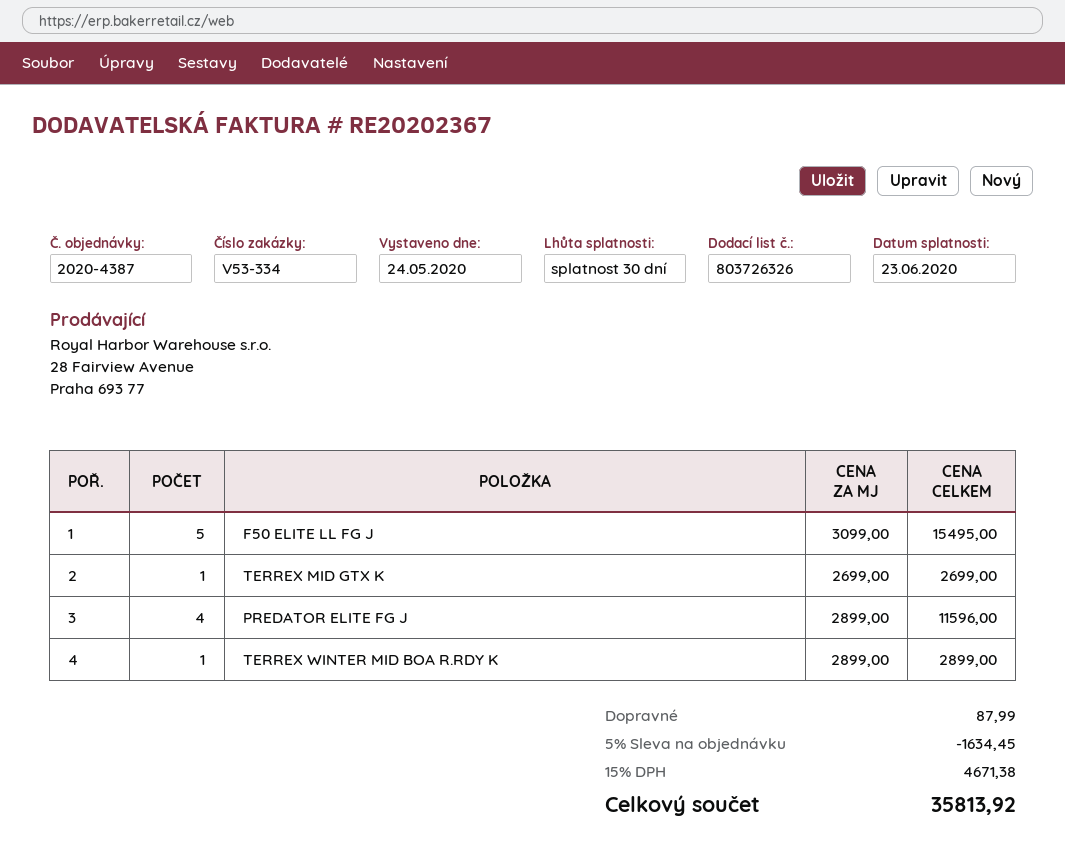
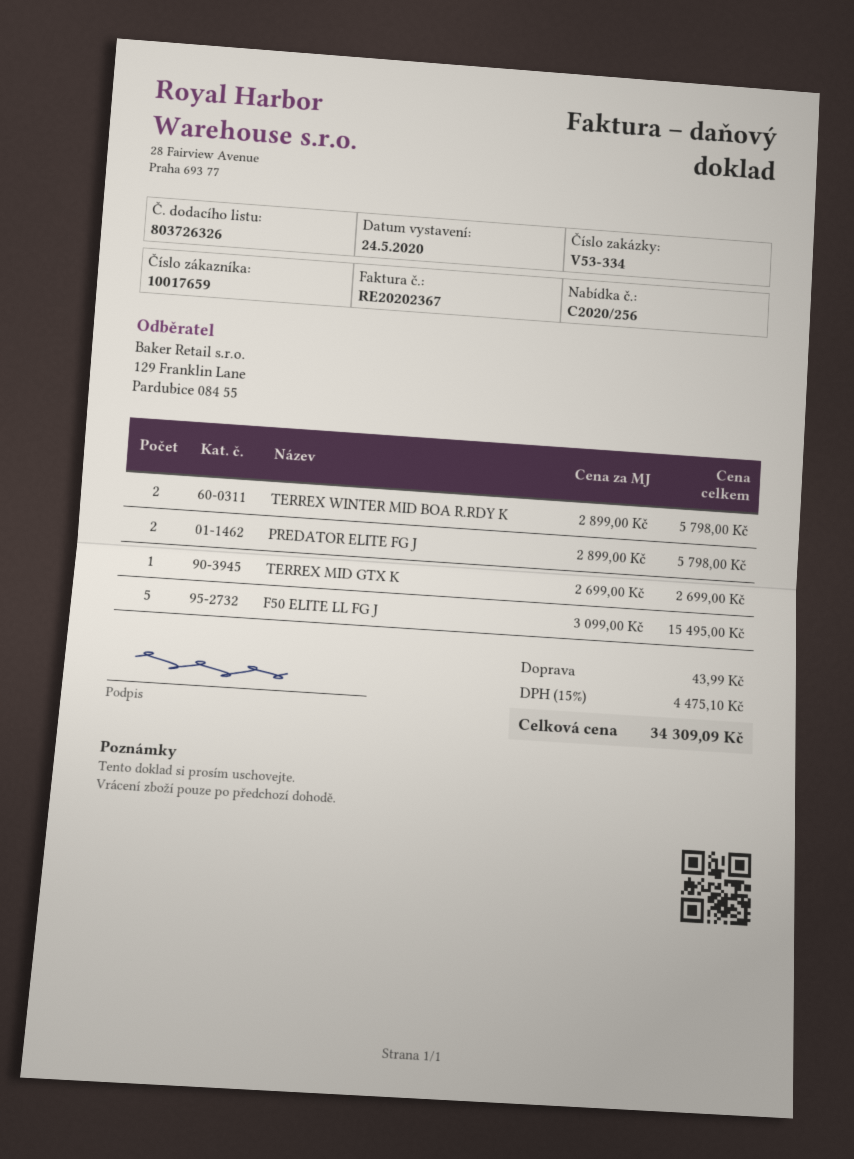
PREDATOR ELITE FG J: 4 x 2899.00 = 11596.00 -> 2 x 2899.00 = 5798.00
TERREX WINTER MID BOA R.RDY K: 1 x 2899.00 = 2899.00 -> 2 x 2899.00 = 5798.00
discount: 5% = 1634.45 -> none
shipping: 87.99 -> 43.99
tax: 15% = 4671.38 -> 15% = 4475.10
total: 35813.92 -> 34309.09

